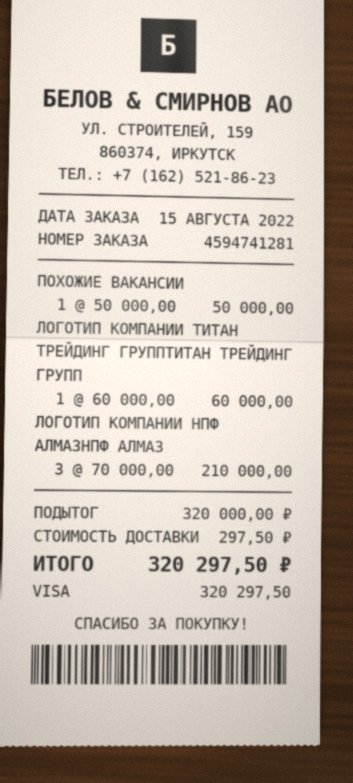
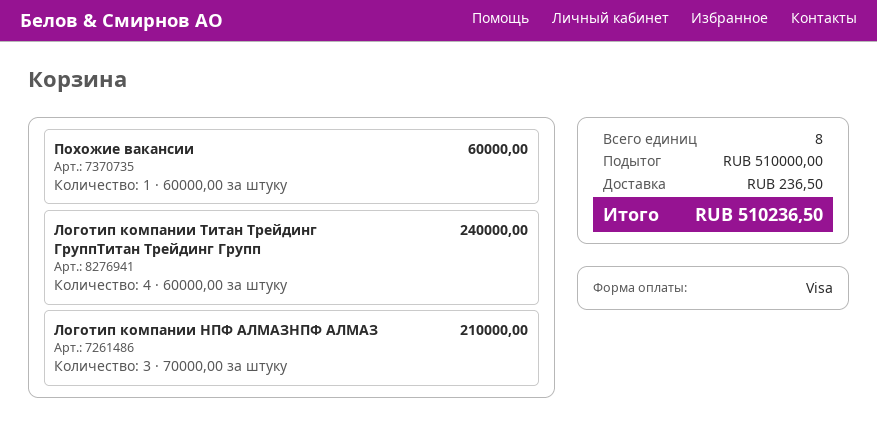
ПОХОЖИЕ ВАКАНСИИ: 1 x 50000.00 = 50000.00 -> 1 x 60000.00 = 60000.00
ЛОГОТИП КОМПАНИИ ТИТАН ТРЕЙДИНГ ГРУППТИТАН ТРЕЙДИНГ ГРУПП: 1 x 60000.00 = 60000.00 -> 4 x 60000.00 = 240000.00
subtotal: 320000.00 -> 510000.00
shipping: 297.50 -> 236.50
total: 320297.50 -> 510236.50

